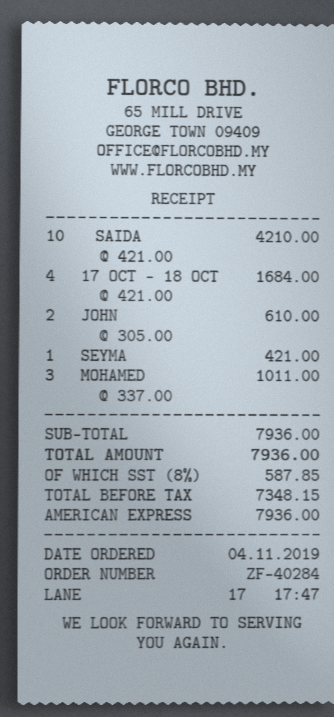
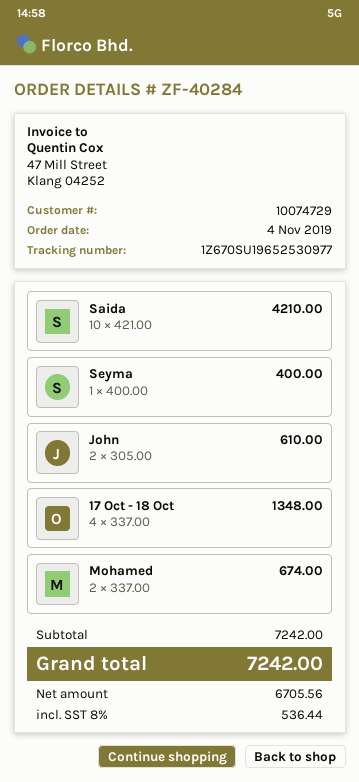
17 OCT - 18 OCT: 4 x 421.00 = 1684.00 -> 4 x 337.00 = 1348.00
SEYMA: 1 x 421.00 = 421.00 -> 1 x 400.00 = 400.00
MOHAMED: 3 x 337.00 = 1011.00 -> 2 x 337.00 = 674.00
subtotal: 7936.00 -> 7242.00
net: 7348.15 -> 6705.56
tax: 8% = 587.85 -> 8% = 536.44
total: 7936.00 -> 7242.00

